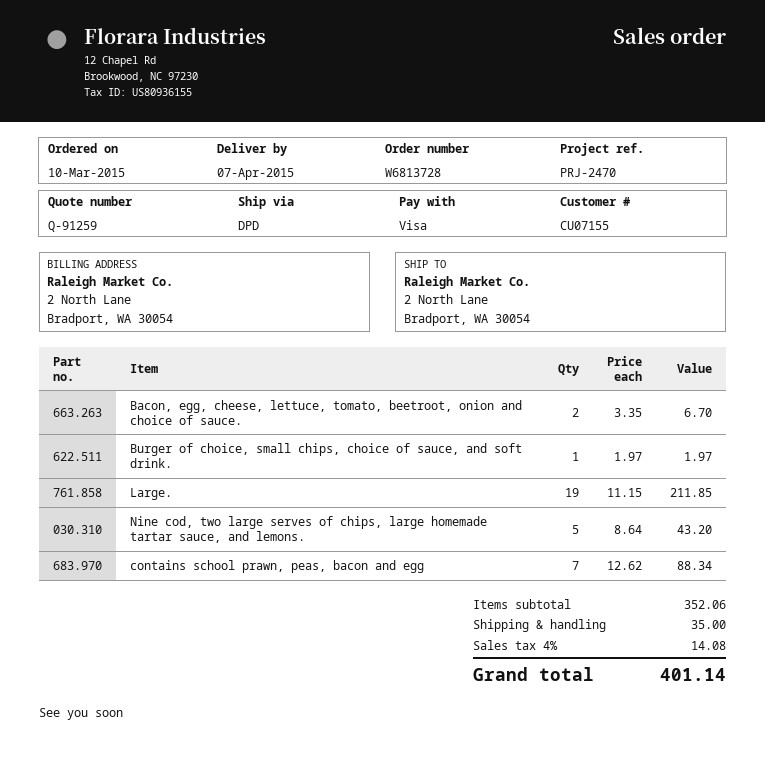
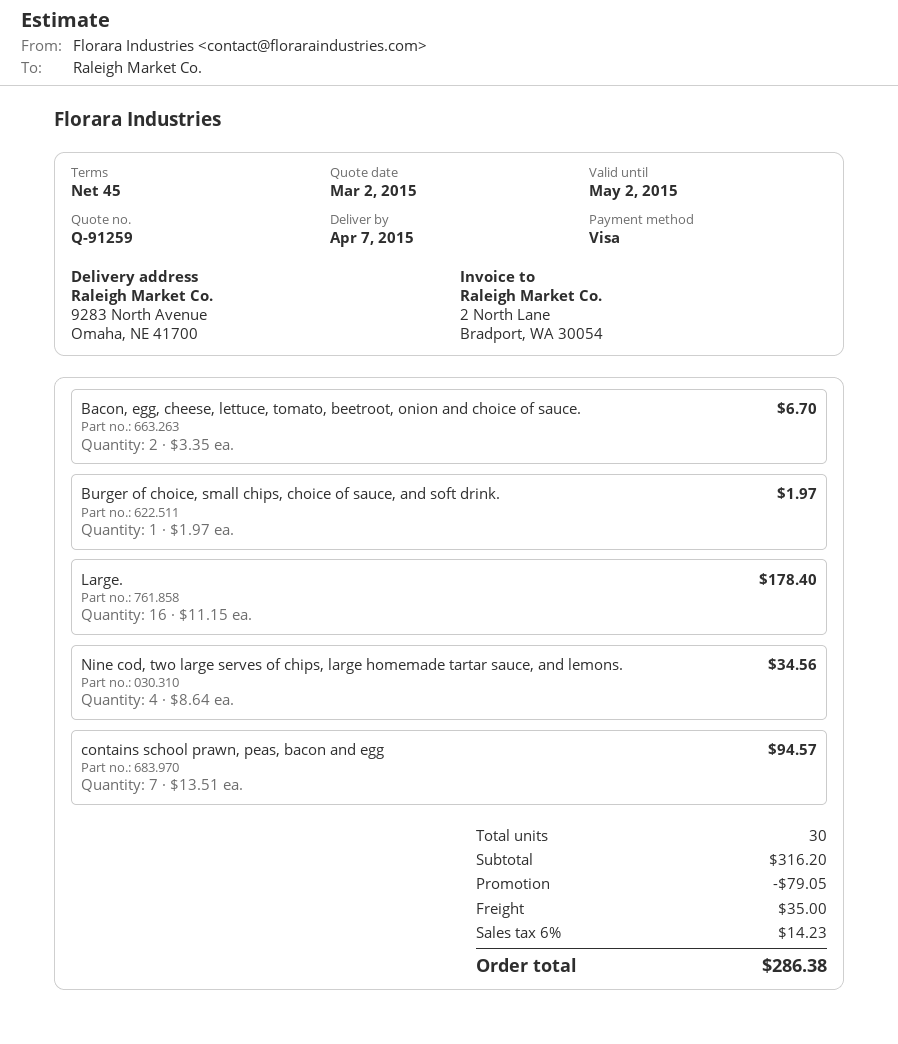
ship to: 2 North Lane, Bradport, WA 30054 -> 9283 North Avenue, Omaha, NE 41700
Large.: 19 x 11.15 = 211.85 -> 16 x 11.15 = 178.40
Nine cod, two large serves of chips, large homemade tartar sauce, and lemons.: 5 x 8.64 = 43.20 -> 4 x 8.64 = 34.56
contains school prawn, peas, bacon and egg: 7 x 12.62 = 88.34 -> 7 x 13.51 = 94.57
subtotal: 352.06 -> 316.20
discount: none -> 79.05
tax: 4% = 14.08 -> 6% = 14.23
total: 401.14 -> 286.38

